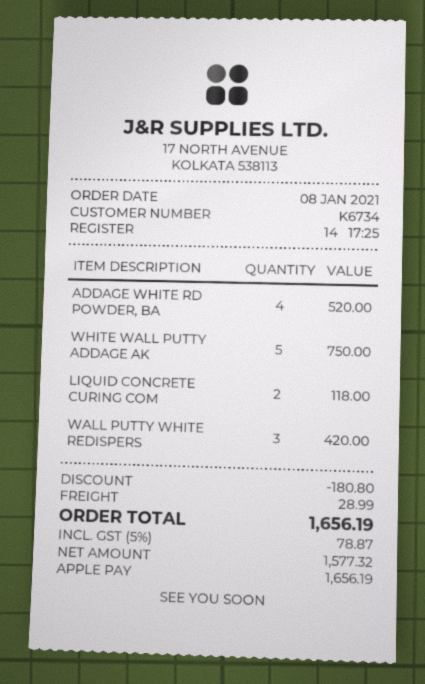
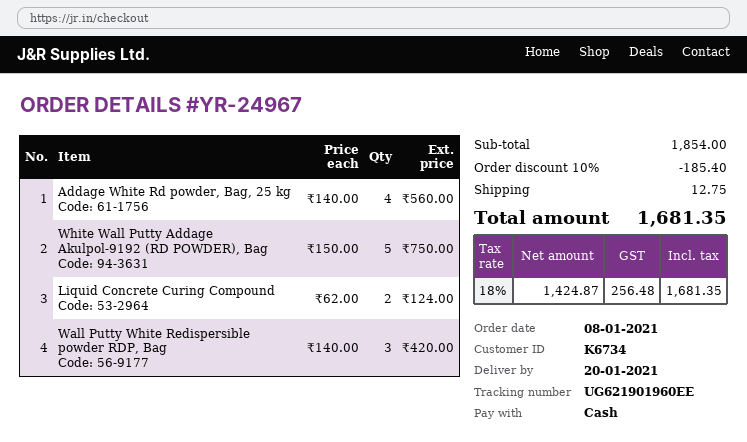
payment method: Apple Pay -> cash
ADDAGE WHITE RD POWDER, BA: 4 for 520.00 -> 4 for 560.00
LIQUID CONCRETE CURING COM: 2 for 118.00 -> 2 for 124.00
discount: 180.80 -> 185.40
shipping: 28.99 -> 12.75
net: 1577.32 -> 1424.87
tax: 5% = 78.87 -> 18% = 256.48
total: 1656.19 -> 1681.35

